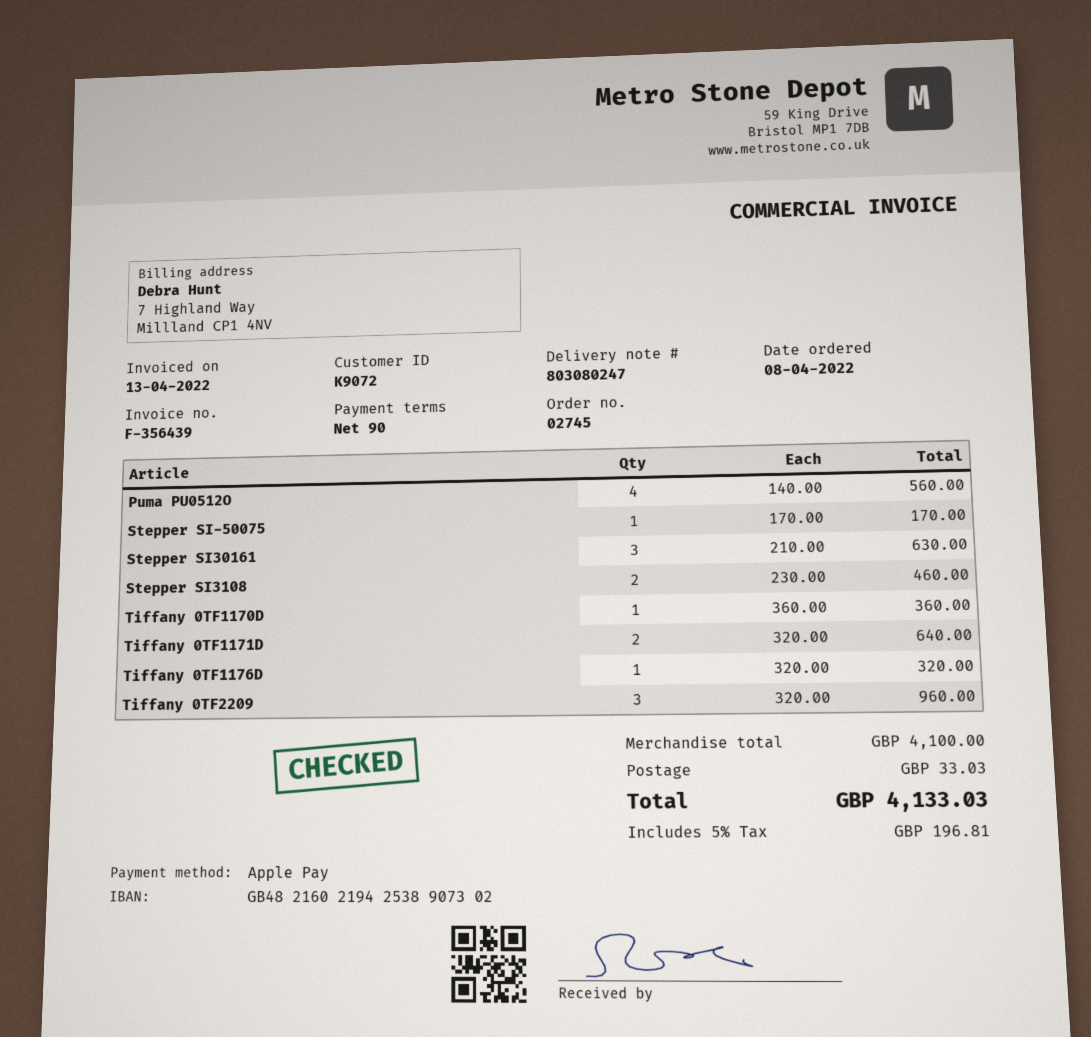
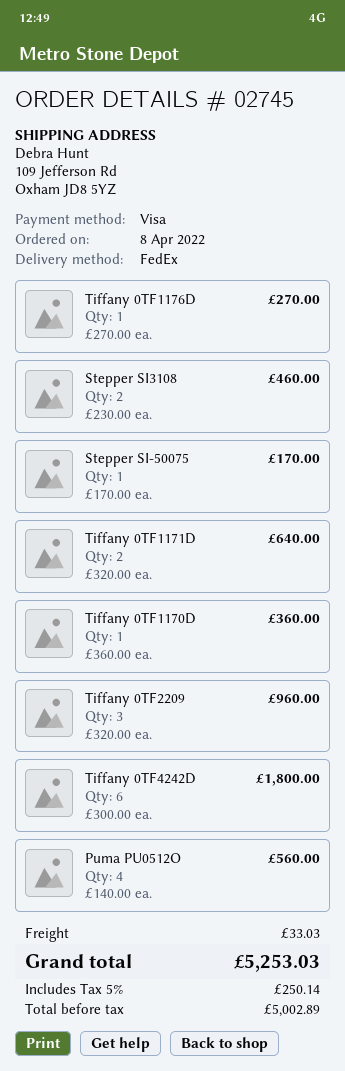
payment method: Apple Pay -> Visa
Stepper SI30161: 3 x 210.00 = 630.00 -> none
Tiffany 0TF1176D: 1 x 320.00 = 320.00 -> 1 x 270.00 = 270.00
Tiffany 0TF4242D: none -> 6 x 300.00 = 1800.00
tax: 5% = 196.81 -> 5% = 250.14
total: 4133.03 -> 5253.03

